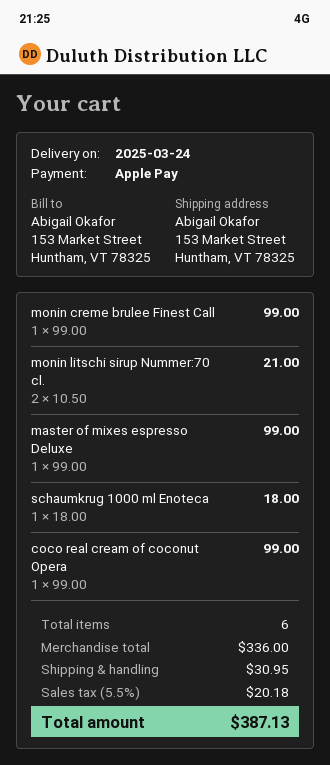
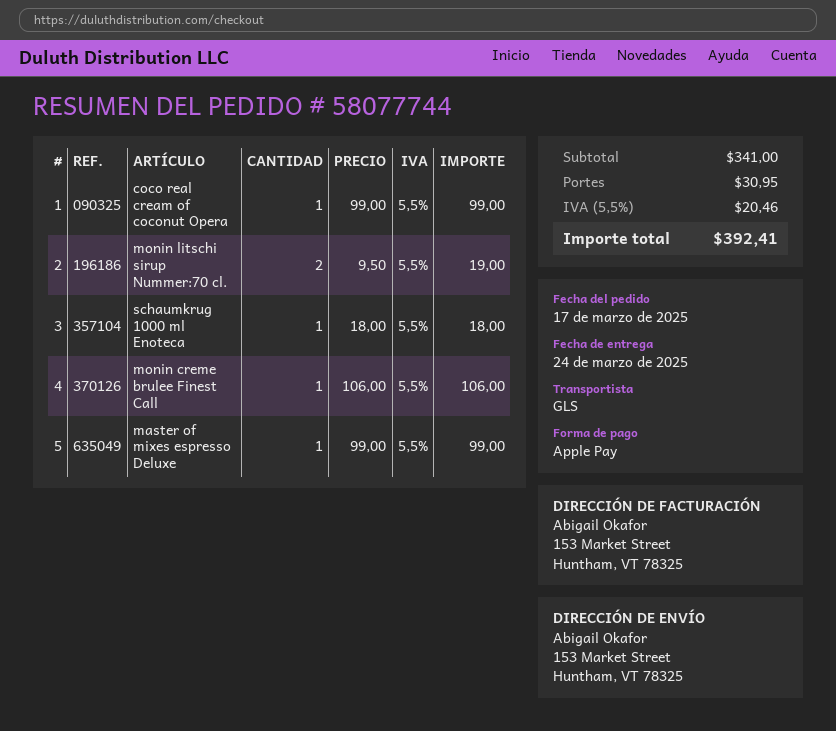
monin creme brulee Finest Call: 1 x 99.00 = 99.00 -> 1 x 106.00 = 106.00
monin litschi sirup Nummer:70 cl.: 2 x 10.50 = 21.00 -> 2 x 9.50 = 19.00
subtotal: 336.00 -> 341.00
tax: 5.5% = 20.18 -> 5.5% = 20.46
total: 387.13 -> 392.41

